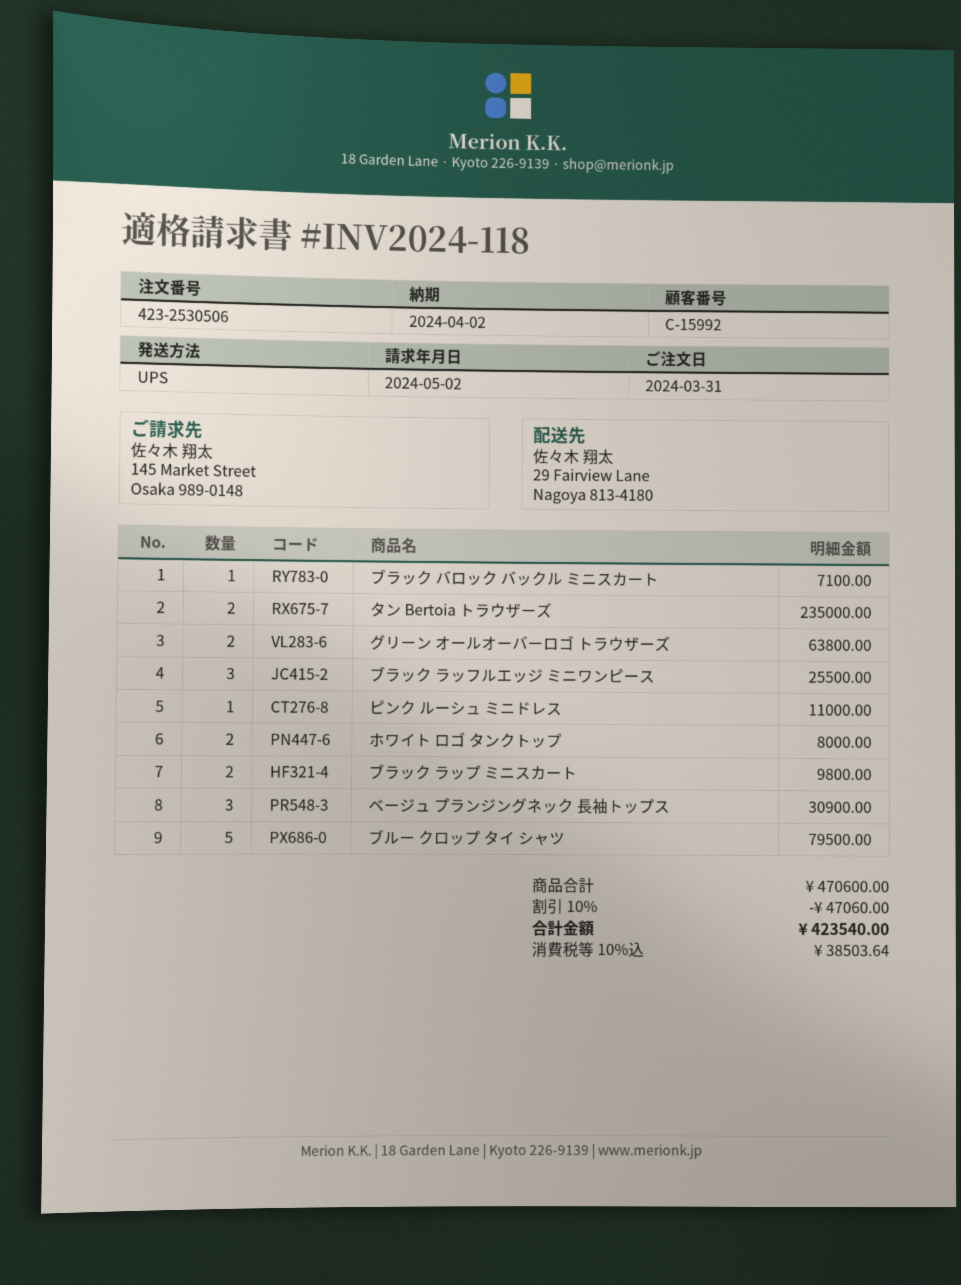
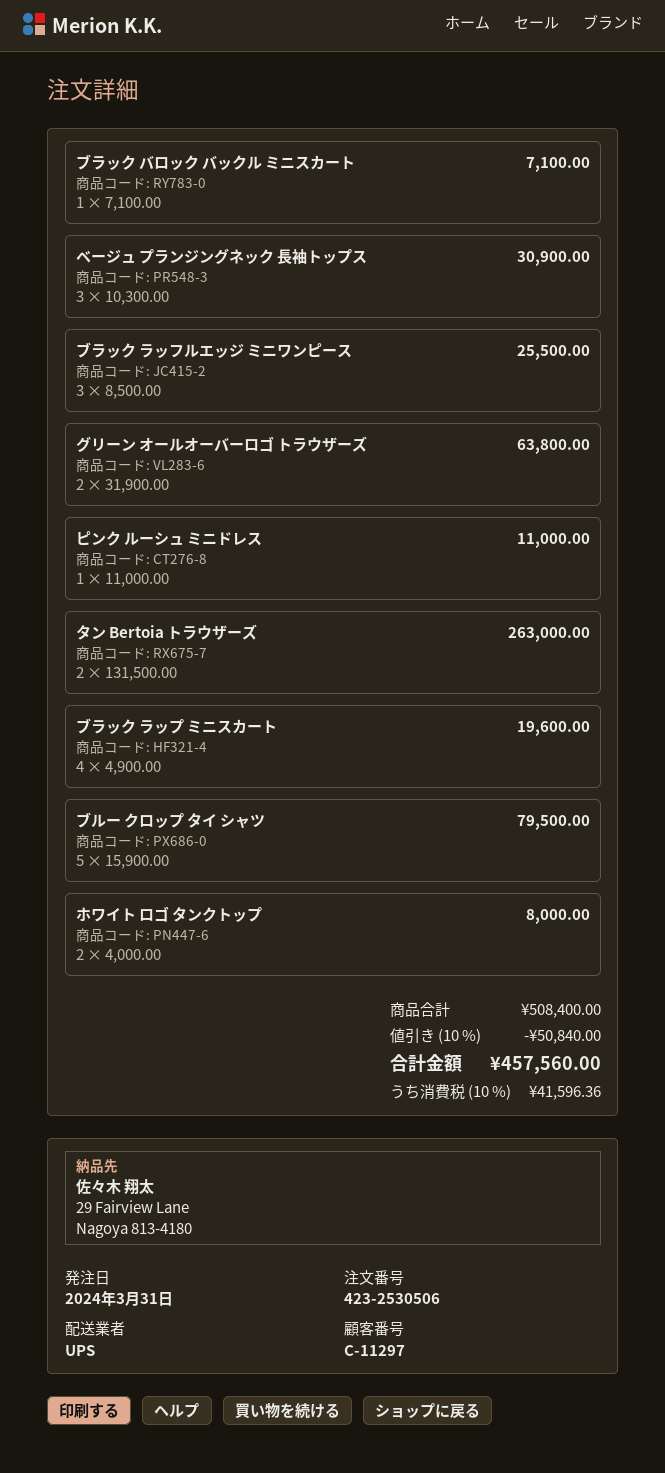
customer number: C-15992 -> C-11297
タン Bertoia トラウザーズ: 2 for 235000.00 -> 2 for 263000.00
ブラック ラップ ミニスカート: 2 for 9800.00 -> 4 for 19600.00
subtotal: 470600.00 -> 508400.00
discount: 10% = 47060.00 -> 10% = 50840.00
tax: 10% = 38503.64 -> 10% = 41596.36
total: 423540.00 -> 457560.00

